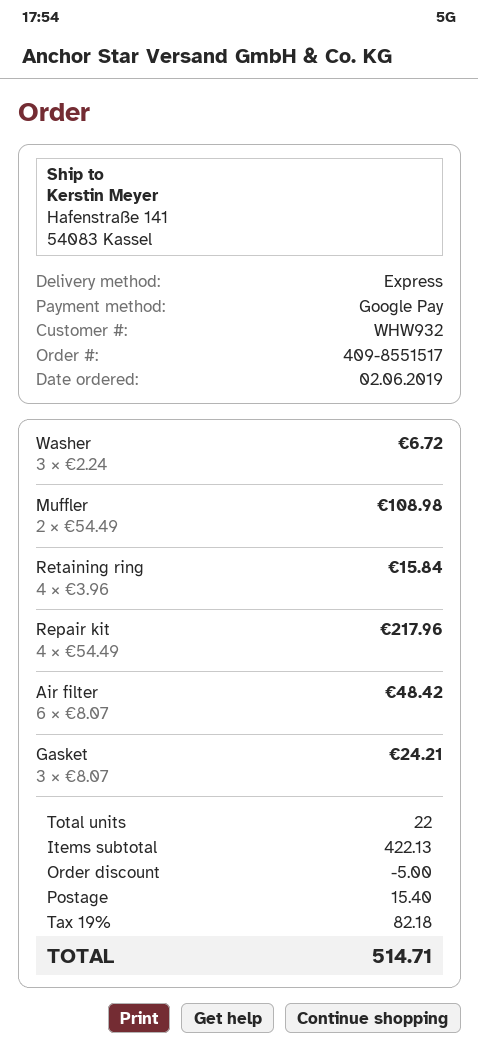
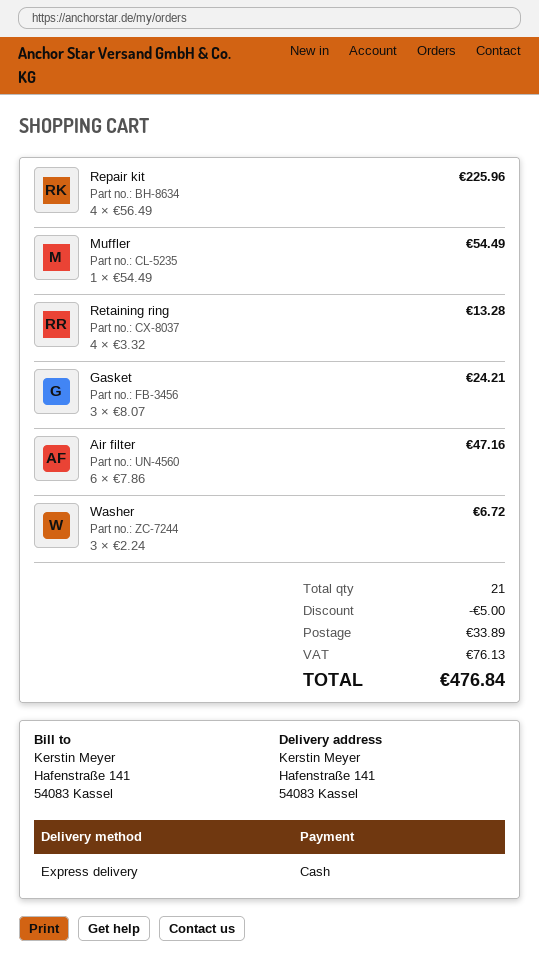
payment method: Google Pay -> cash
Muffler: 2 x 54.49 = 108.98 -> 1 x 54.49 = 54.49
Retaining ring: 4 x 3.96 = 15.84 -> 4 x 3.32 = 13.28
Repair kit: 4 x 54.49 = 217.96 -> 4 x 56.49 = 225.96
Air filter: 6 x 8.07 = 48.42 -> 6 x 7.86 = 47.16
total quantity: 22 -> 21
shipping: 15.40 -> 33.89
tax: 82.18 -> 76.13
total: 514.71 -> 476.84

